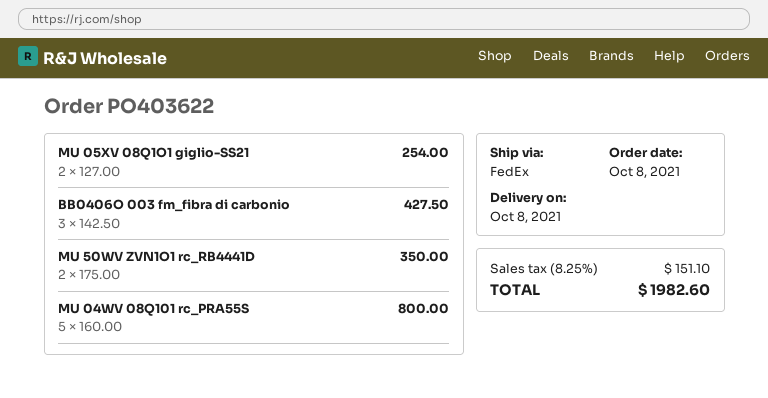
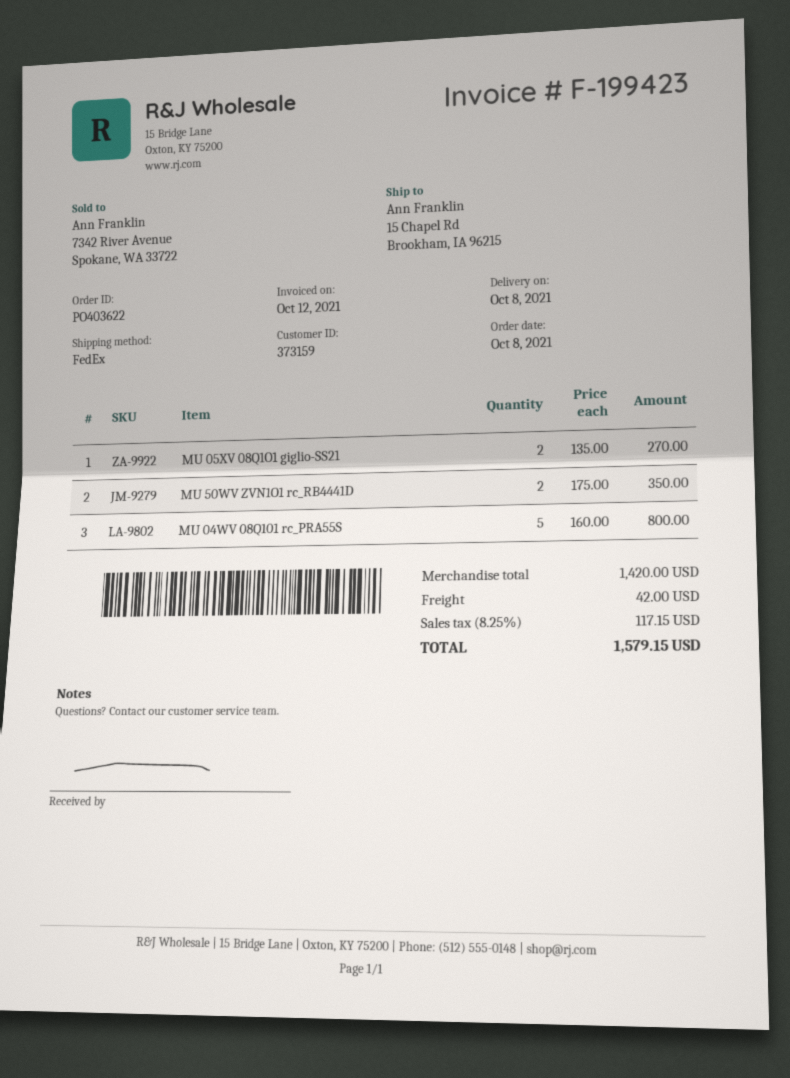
MU 05XV 08Q1O1 giglio-SS21: 2 x 127.00 = 254.00 -> 2 x 135.00 = 270.00
BB0406O 003 fm_fibra di carbonio: 3 x 142.50 = 427.50 -> none
shipping: none -> 42.00
tax: 8.25% = 151.10 -> 8.25% = 117.15
total: 1982.60 -> 1579.15

